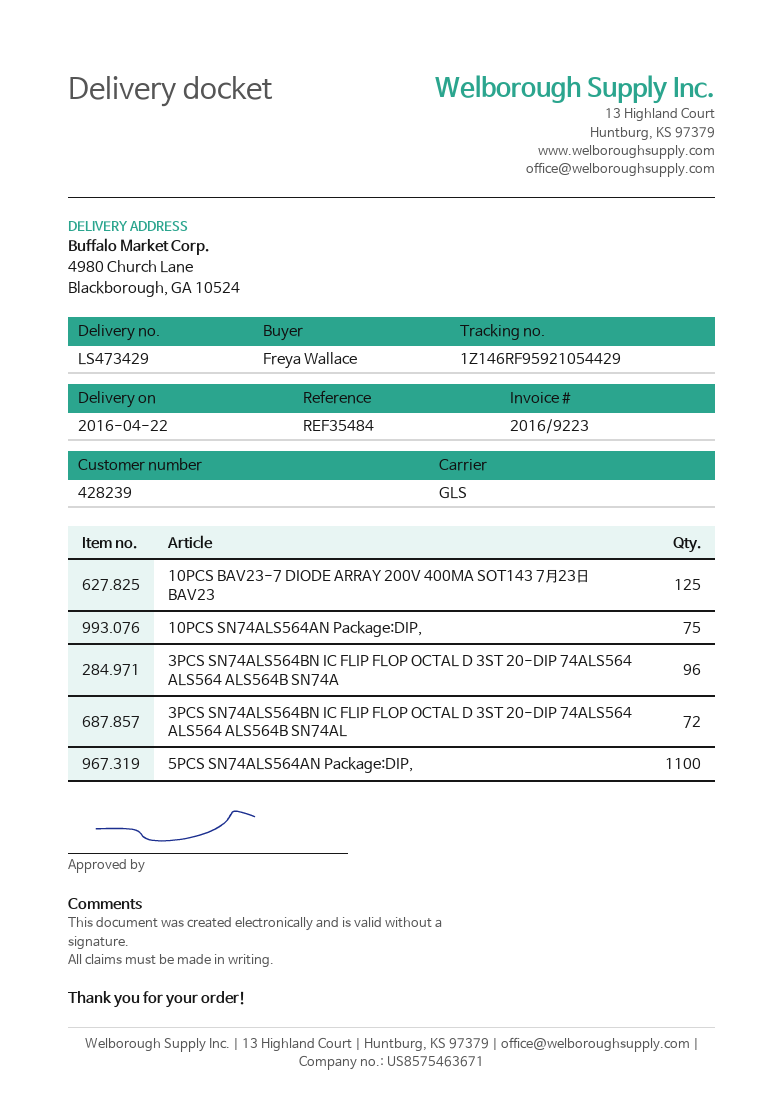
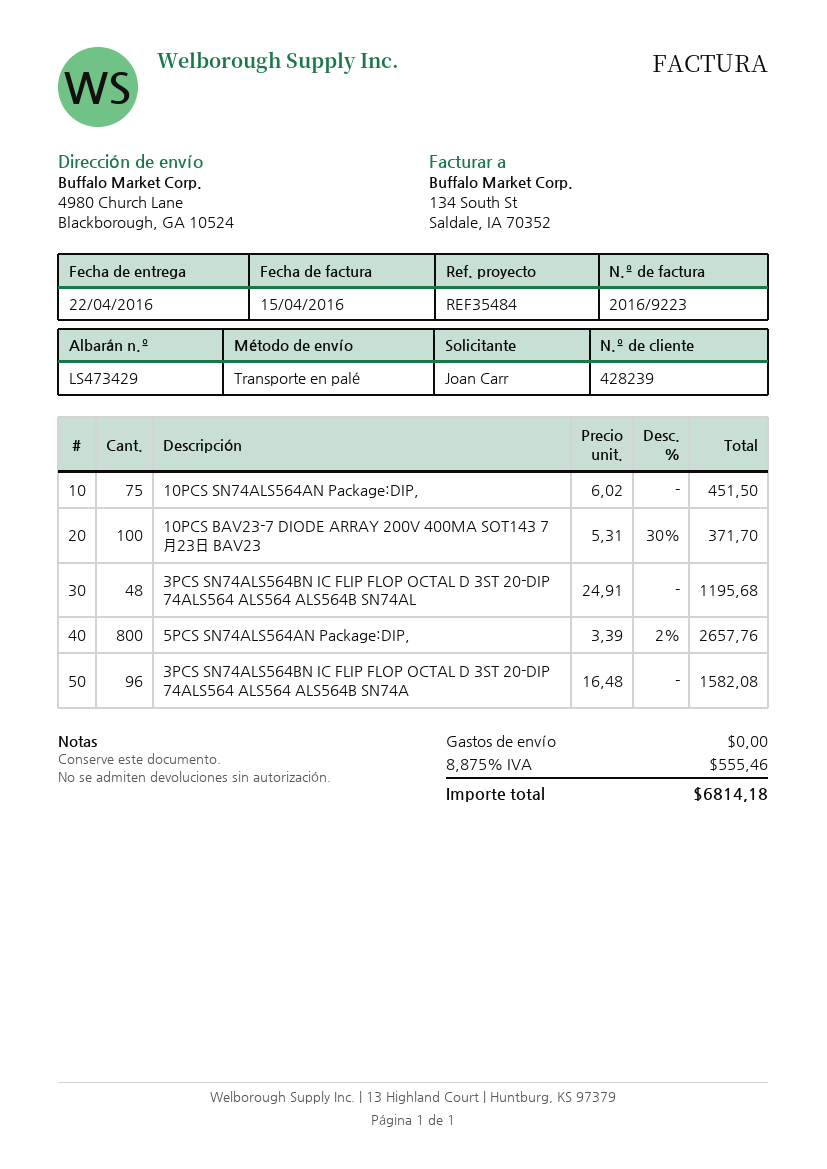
ordered by: Freya Wallace -> Joan Carr
shipping method: GLS -> pallet freight
10PCS BAV23-7 DIODE ARRAY 200V 400MA SOT143 7月23日 BAV23: 125 -> 100
3PCS SN74ALS564BN IC FLIP FLOP OCTAL D 3ST 20-DIP 74ALS564 ALS564 ALS564B SN74AL: 72 -> 48
5PCS SN74ALS564AN Package:DIP,: 1100 -> 800

